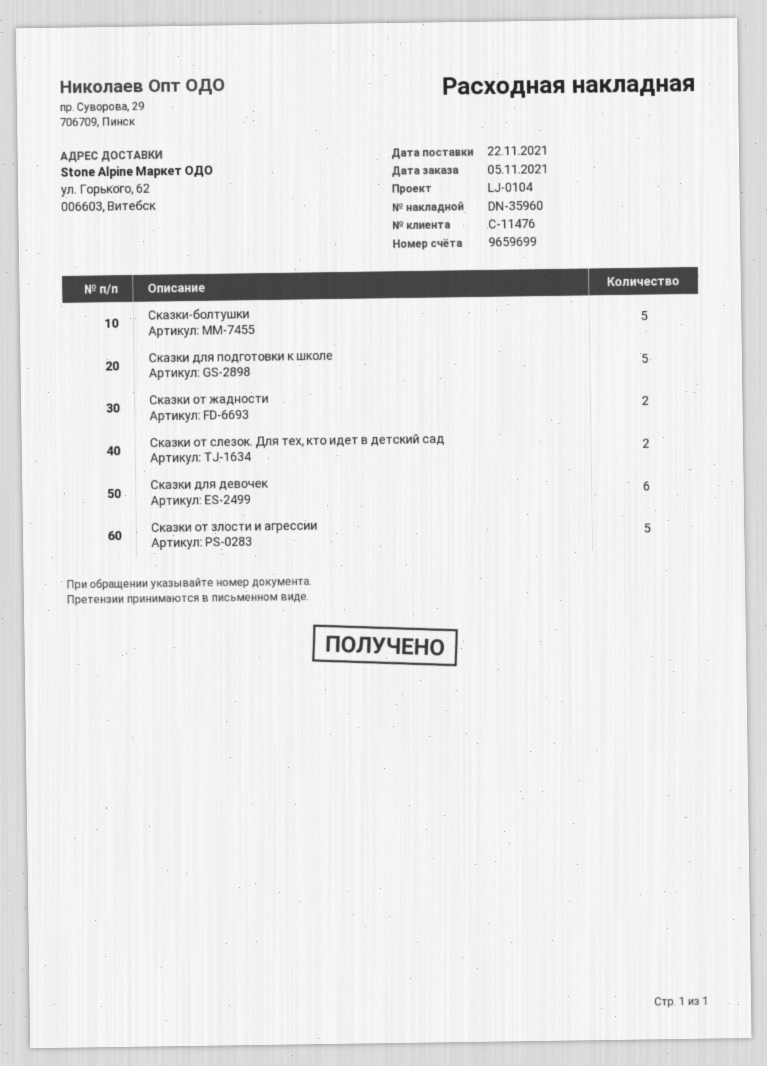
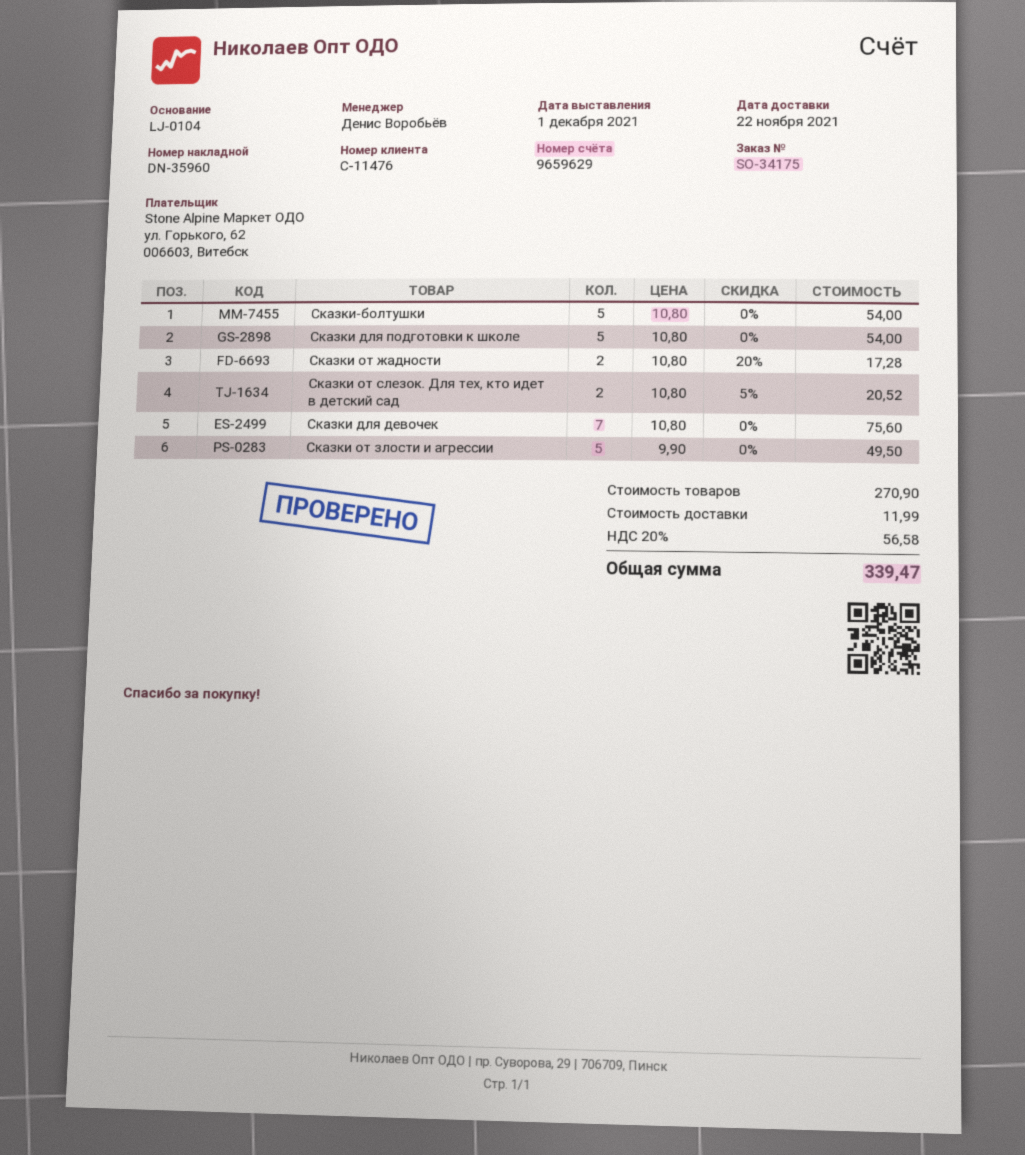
invoice number: 9659699 -> 9659629
Сказки для девочек: 6 -> 7

